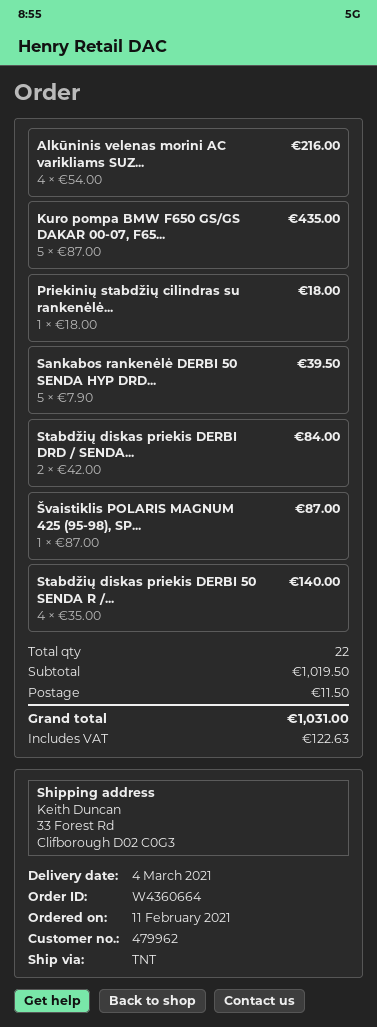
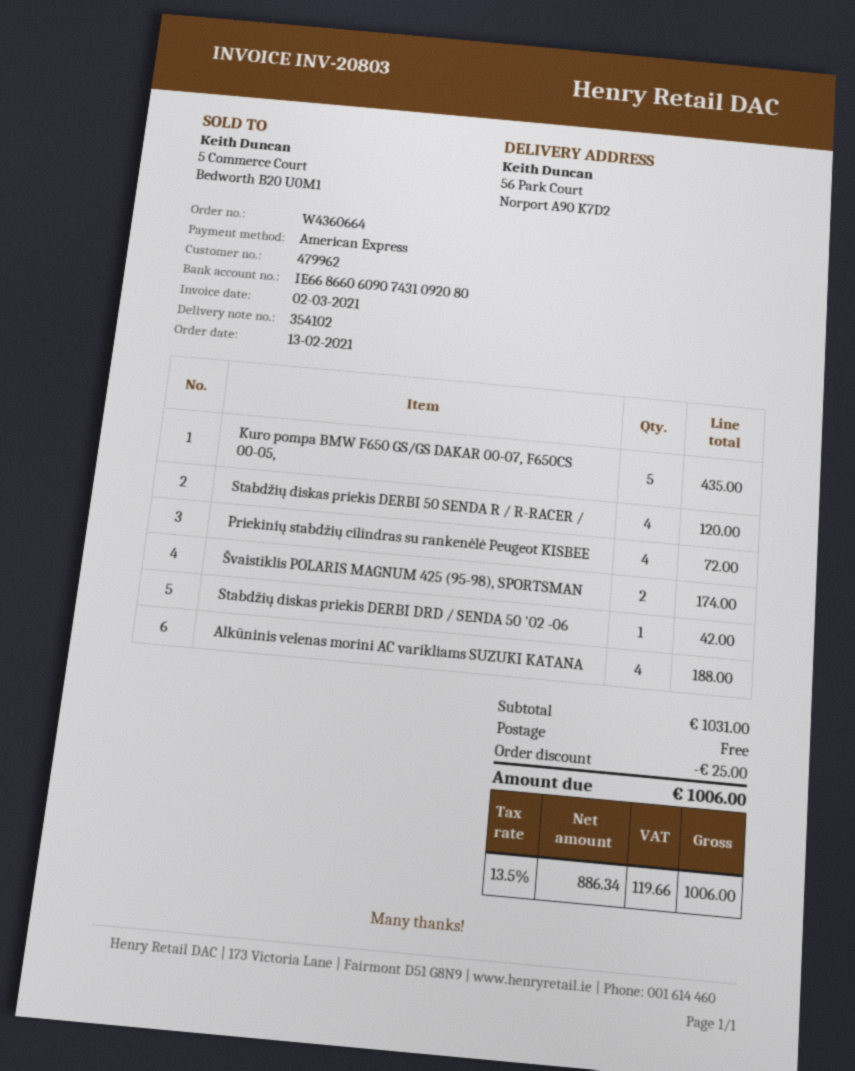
order date: 2021-02-11 -> 2021-02-13
ship to: 33 Forest Rd, Clifborough D02 C0G3 -> 56 Park Court, Norport A90 K7D2
Alkūninis velenas morini AC varikliams SUZ...: 4 for 216.00 -> 4 for 188.00
Priekinių stabdžių cilindras su rankenėlė...: 1 for 18.00 -> 4 for 72.00
Sankabos rankenėlė DERBI 50 SENDA HYP DRD...: 5 for 39.50 -> none
Stabdžių diskas priekis DERBI DRD / SENDA...: 2 for 84.00 -> 1 for 42.00
Švaistiklis POLARIS MAGNUM 425 (95-98), SP...: 1 for 87.00 -> 2 for 174.00
Stabdžių diskas priekis DERBI 50 SENDA R /...: 4 for 140.00 -> 4 for 120.00
subtotal: 1019.50 -> 1031.00
discount: none -> 25.00
shipping: 11.50 -> 0.00
tax: 122.63 -> 119.66
total: 1031.00 -> 1006.00

